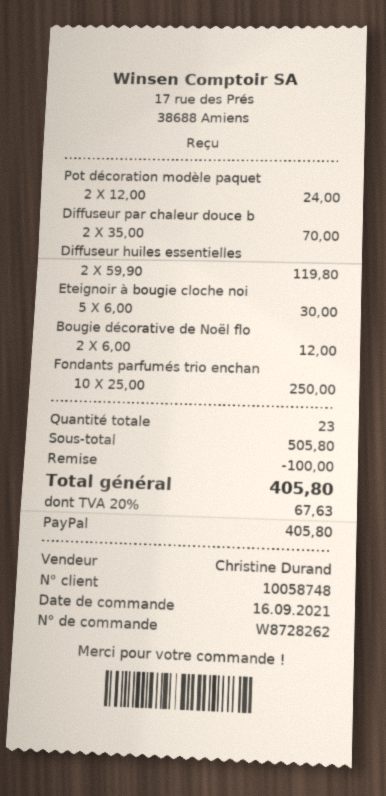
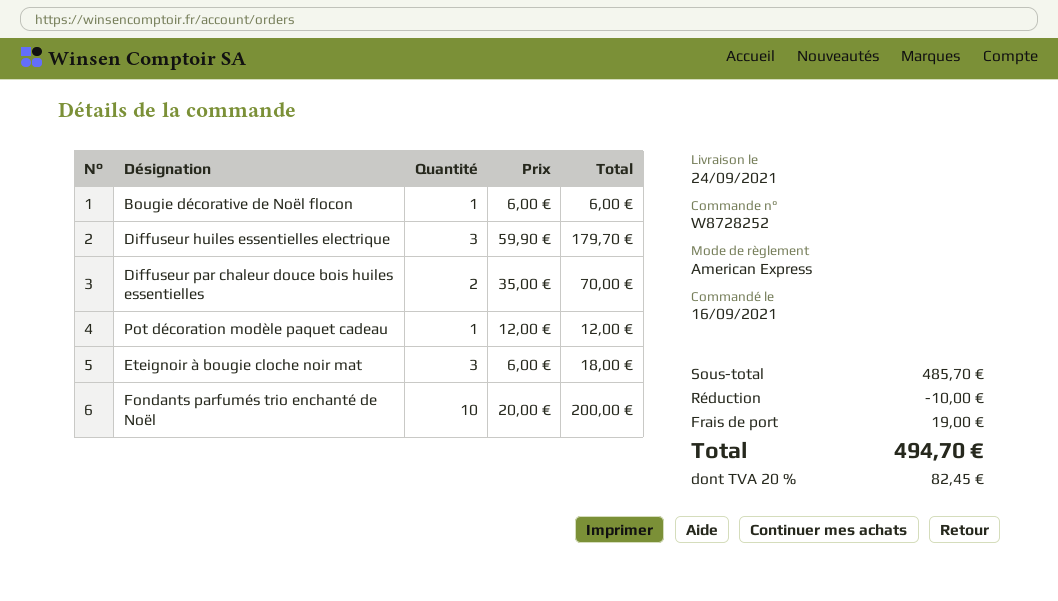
order number: W8728262 -> W8728252
payment method: PayPal -> American Express
Pot décoration modèle paquet: 2 x 12.00 = 24.00 -> 1 x 12.00 = 12.00
Diffuseur huiles essentielles: 2 x 59.90 = 119.80 -> 3 x 59.90 = 179.70
Eteignoir à bougie cloche noi: 5 x 6.00 = 30.00 -> 3 x 6.00 = 18.00
Bougie décorative de Noël flo: 2 x 6.00 = 12.00 -> 1 x 6.00 = 6.00
Fondants parfumés trio enchan: 10 x 25.00 = 250.00 -> 10 x 20.00 = 200.00
subtotal: 505.80 -> 485.70
discount: 100.00 -> 10.00
shipping: none -> 19.00
tax: 20% = 67.63 -> 20% = 82.45
total: 405.80 -> 494.70

